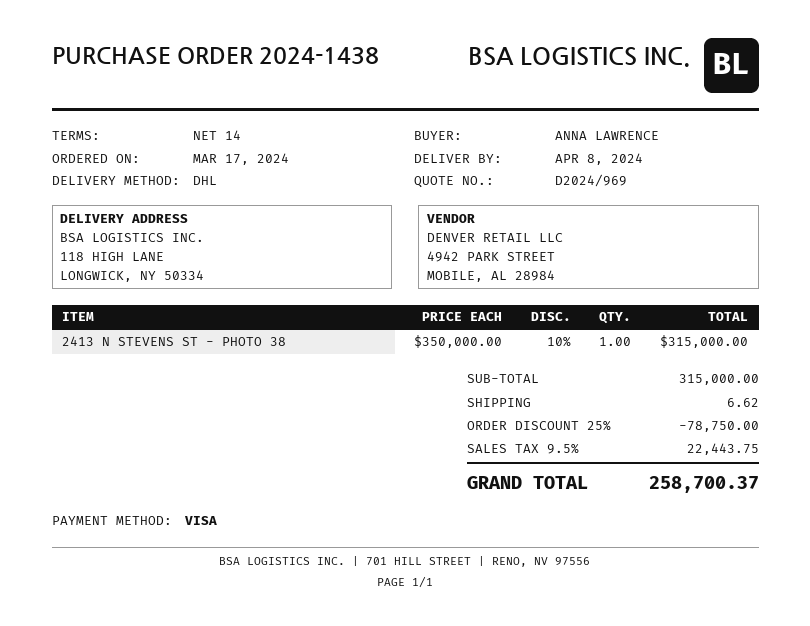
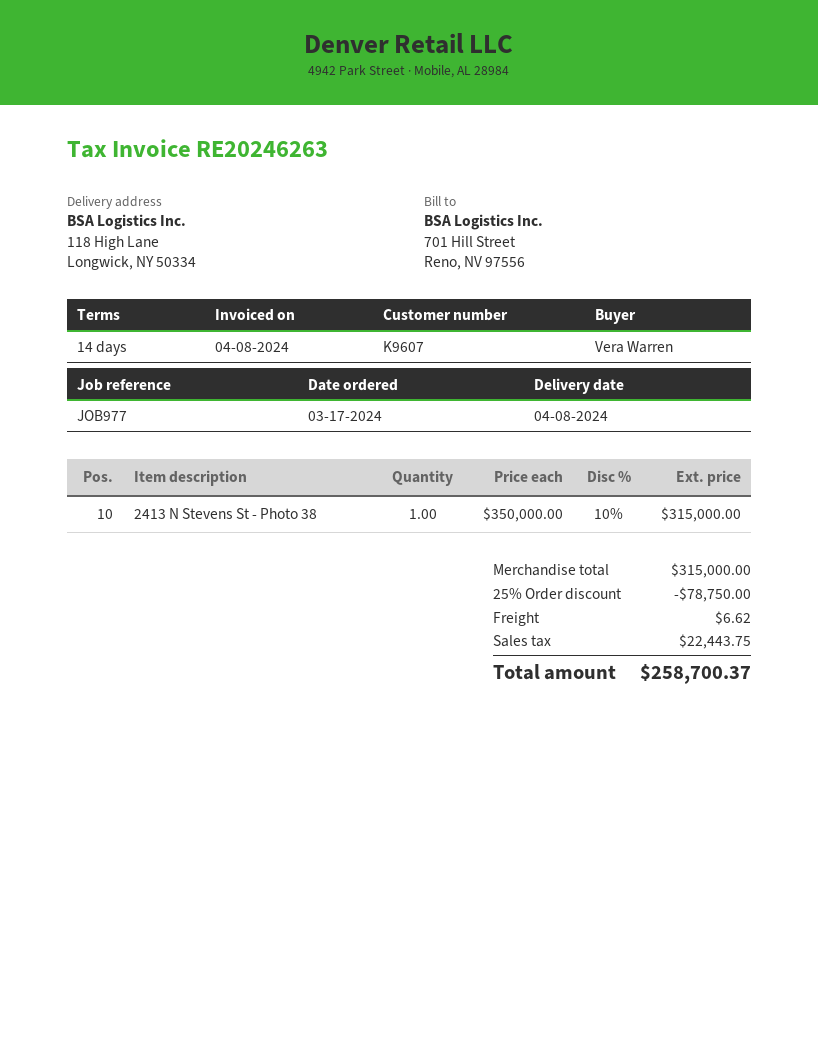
ordered by: ANNA LAWRENCE -> Vera Warren

